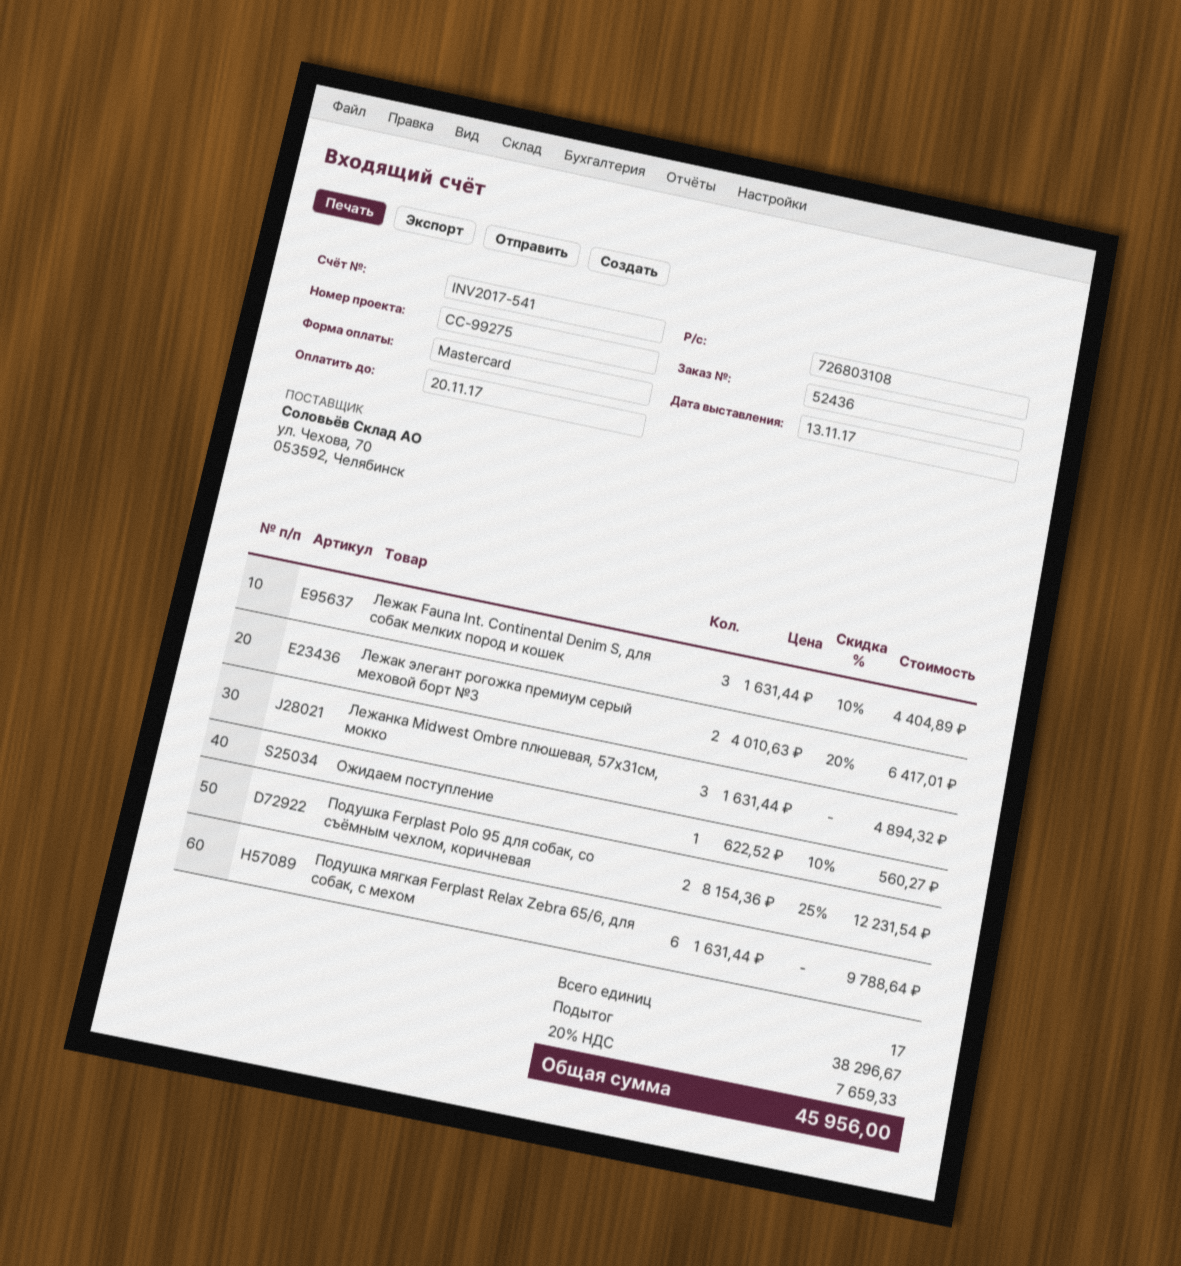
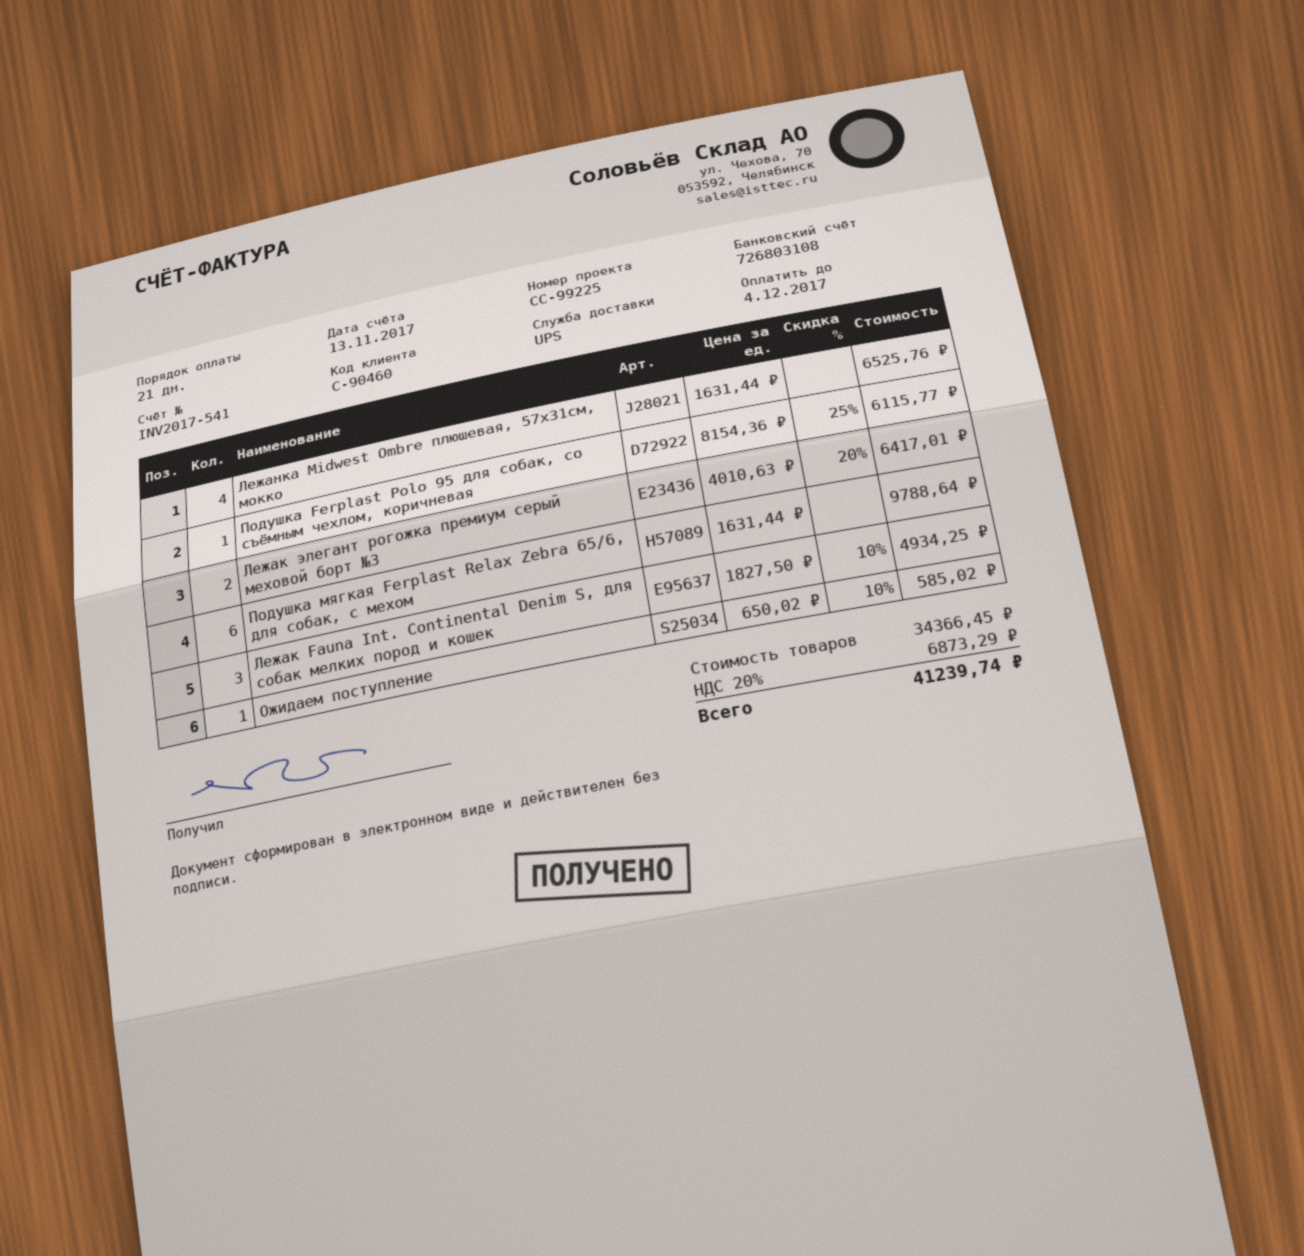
due date: 2017-11-20 -> 2017-12-04
reference: CC-99275 -> CC-99225
Лежак Fauna Int. Continental Denim S, для собак мелких пород и кошек: 3 x 1631.44 - 10% = 4404.89 -> 3 x 1827.50 - 10% = 4934.25
Лежанка Midwest Ombre плюшевая, 57х31см, мокко: 3 x 1631.44 = 4894.32 -> 4 x 1631.44 = 6525.76
Ожидаем поступление: 1 x 622.52 - 10% = 560.27 -> 1 x 650.02 - 10% = 585.02
Подушка Ferplast Polo 95 для собак, со съёмным чехлом, коричневая: 2 x 8154.36 - 25% = 12231.54 -> 1 x 8154.36 - 25% = 6115.77
subtotal: 38296.67 -> 34366.45
tax: 20% = 7659.33 -> 20% = 6873.29
total: 45956.00 -> 41239.74

